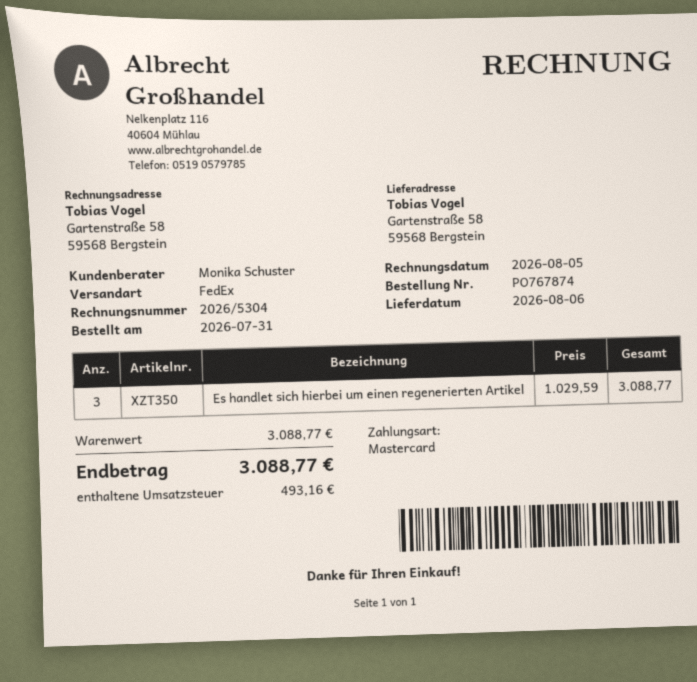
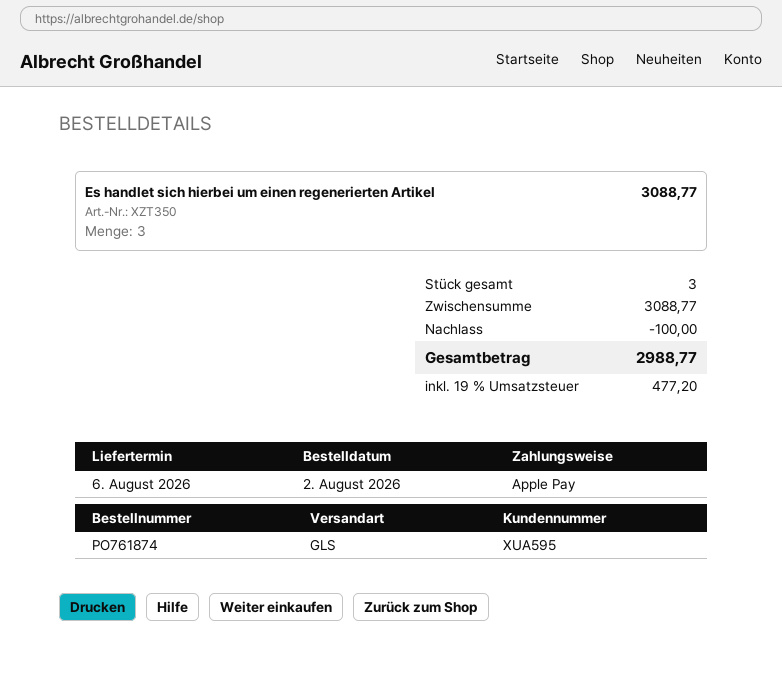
order number: PO767874 -> PO761874
order date: 2026-07-31 -> 2026-08-02
payment method: Mastercard -> Apple Pay
shipping method: FedEx -> GLS
discount: none -> 100.00
tax: 493.16 -> 477.20
total: 3088.77 -> 2988.77

